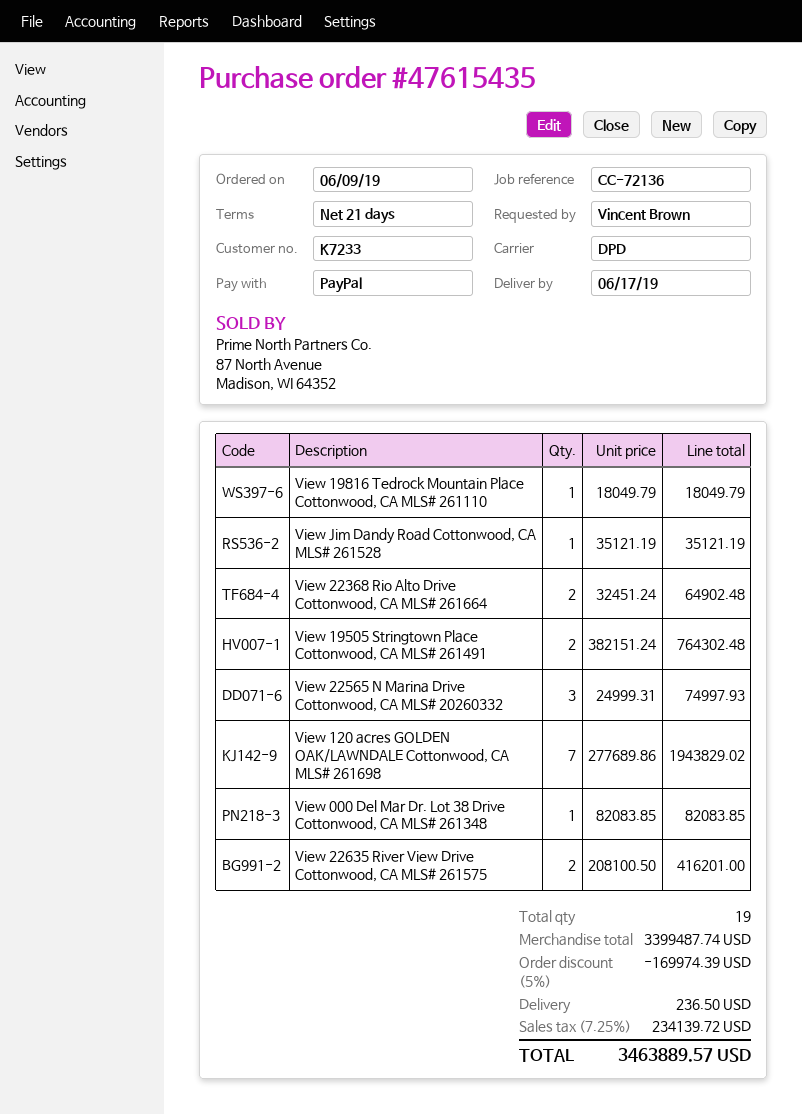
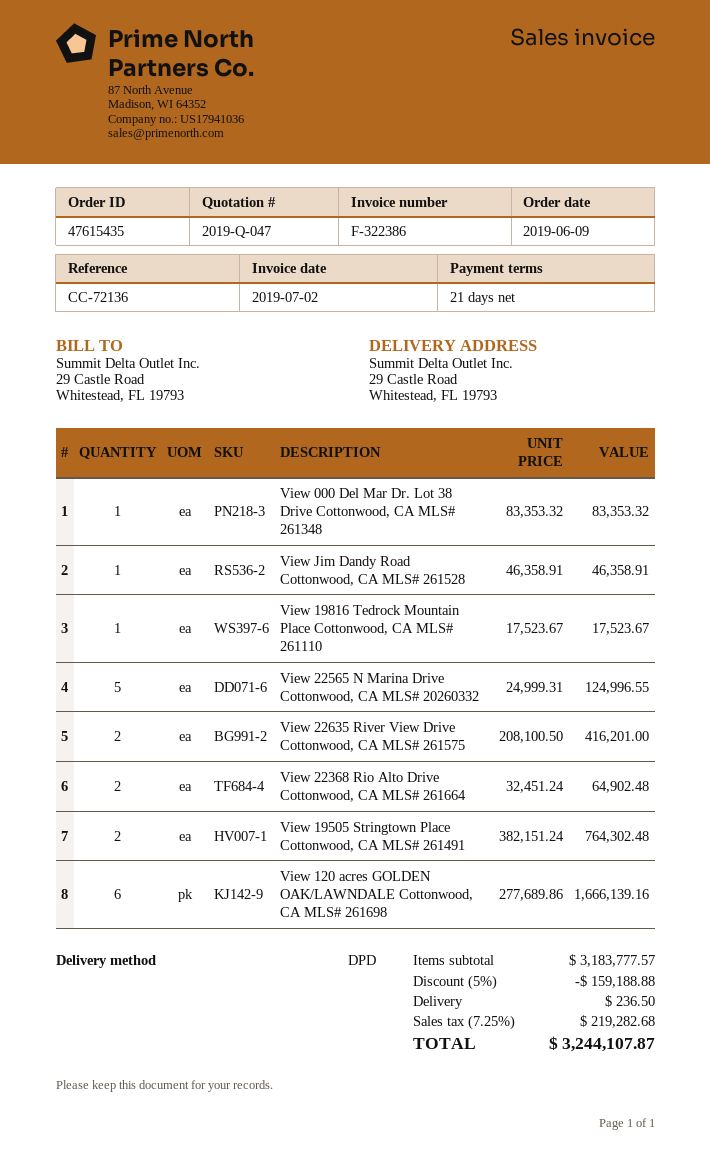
View 19816 Tedrock Mountain Place Cottonwood, CA MLS# 261110: 1 x 18049.79 = 18049.79 -> 1 x 17523.67 = 17523.67
View Jim Dandy Road Cottonwood, CA MLS# 261528: 1 x 35121.19 = 35121.19 -> 1 x 46358.91 = 46358.91
View 22565 N Marina Drive Cottonwood, CA MLS# 20260332: 3 x 24999.31 = 74997.93 -> 5 x 24999.31 = 124996.55
View 120 acres GOLDEN OAK/LAWNDALE Cottonwood, CA MLS# 261698: 7 x 277689.86 = 1943829.02 -> 6 x 277689.86 = 1666139.16
View 000 Del Mar Dr. Lot 38 Drive Cottonwood, CA MLS# 261348: 1 x 82083.85 = 82083.85 -> 1 x 83353.32 = 83353.32
subtotal: 3399487.74 -> 3183777.57
discount: 5% = 169974.39 -> 5% = 159188.88
tax: 7.25% = 234139.72 -> 7.25% = 219282.68
total: 3463889.57 -> 3244107.87

